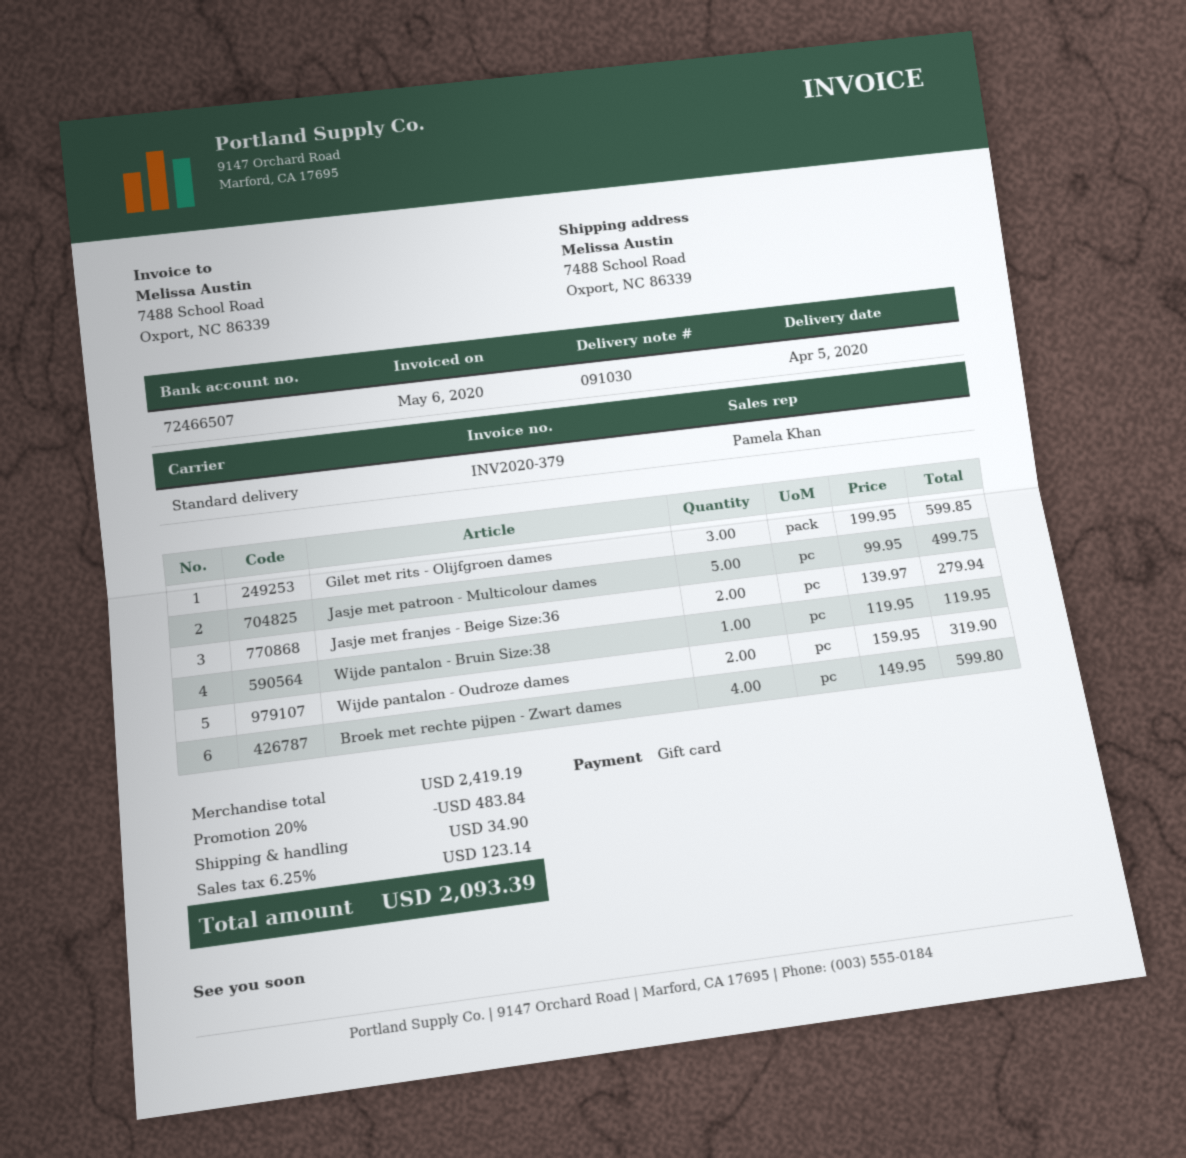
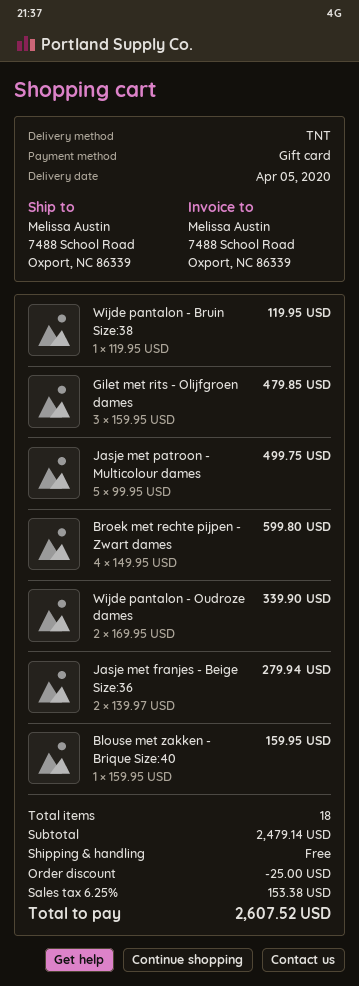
shipping method: standard -> TNT
Gilet met rits - Olijfgroen dames: 3 x 199.95 = 599.85 -> 3 x 159.95 = 479.85
Wijde pantalon - Oudroze dames: 2 x 159.95 = 319.90 -> 2 x 169.95 = 339.90
Blouse met zakken - Brique Size:40: none -> 1 x 159.95 = 159.95
subtotal: 2419.19 -> 2479.14
discount: 483.84 -> 25.00
shipping: 34.90 -> 0.00
tax: 6.25% = 123.14 -> 6.25% = 153.38
total: 2093.39 -> 2607.52

